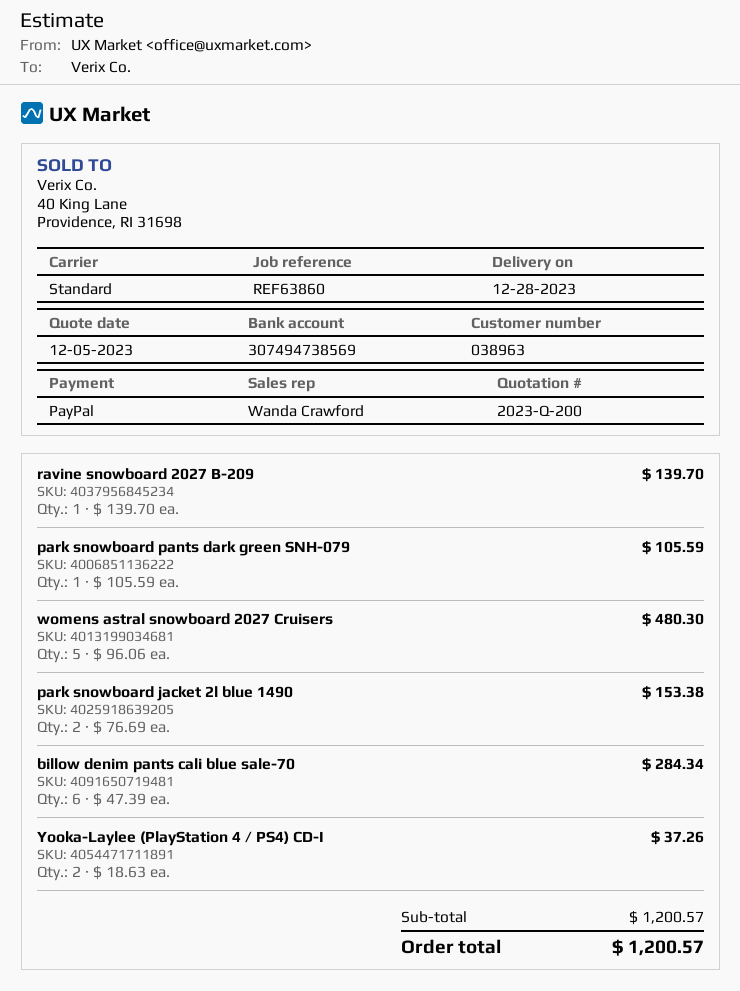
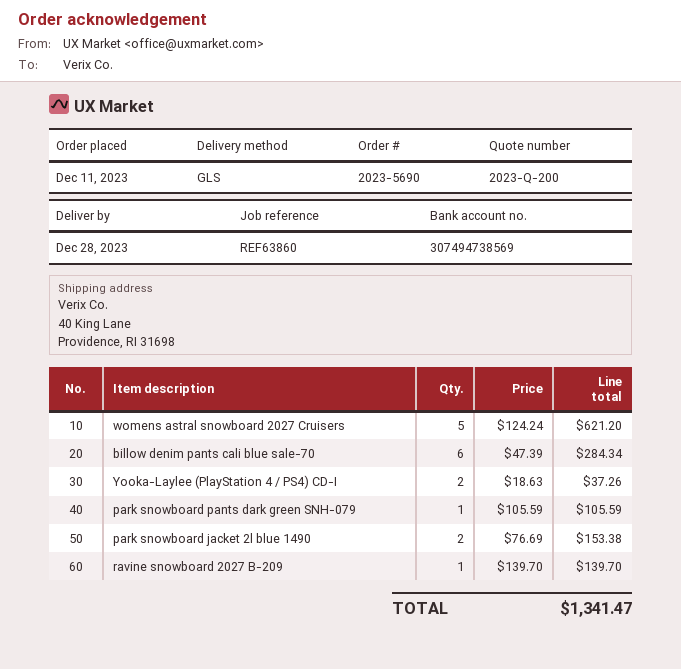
shipping method: standard -> GLS
womens astral snowboard 2027 Cruisers: 5 x 96.06 = 480.30 -> 5 x 124.24 = 621.20
total: 1200.57 -> 1341.47

